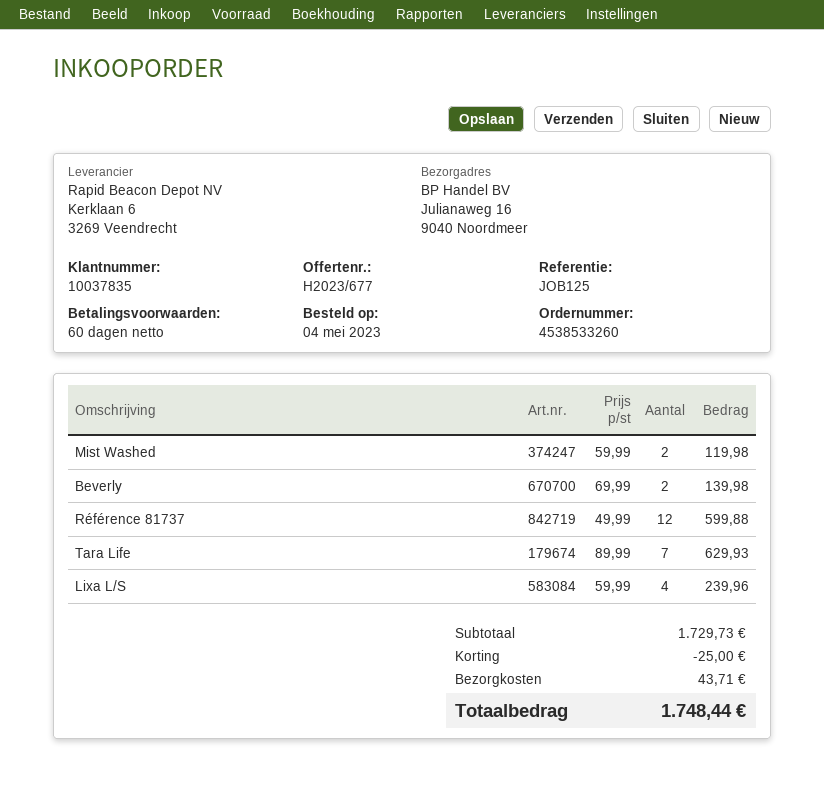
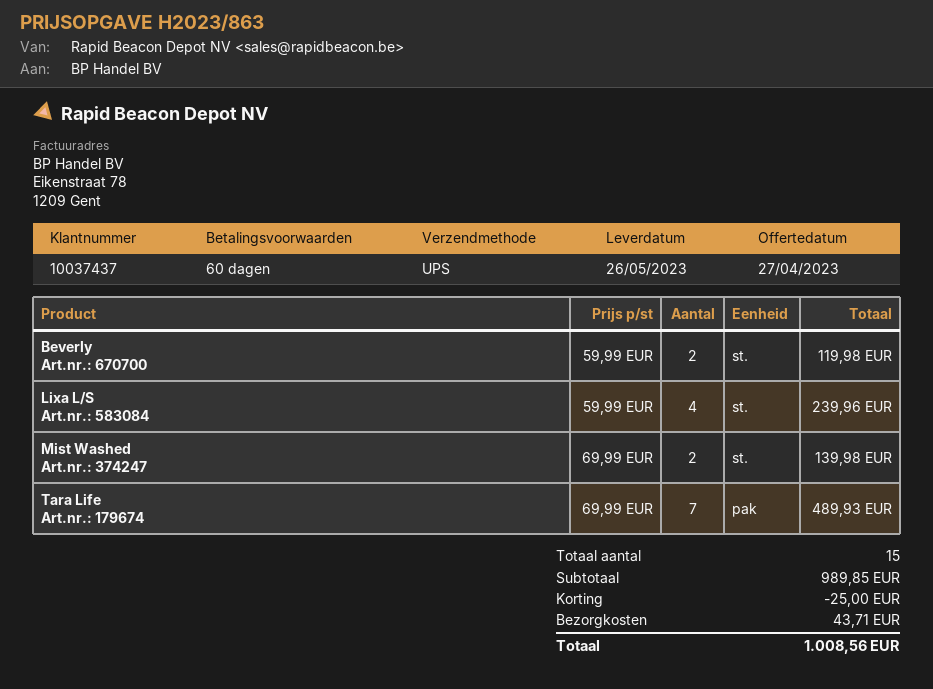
quote number: H2023/677 -> H2023/863
customer number: 10037835 -> 10037437
Mist Washed: 2 x 59.99 = 119.98 -> 2 x 69.99 = 139.98
Beverly: 2 x 69.99 = 139.98 -> 2 x 59.99 = 119.98
Référence 81737: 12 x 49.99 = 599.88 -> none
Tara Life: 7 x 89.99 = 629.93 -> 7 x 69.99 = 489.93
subtotal: 1729.73 -> 989.85
total: 1748.44 -> 1008.56

